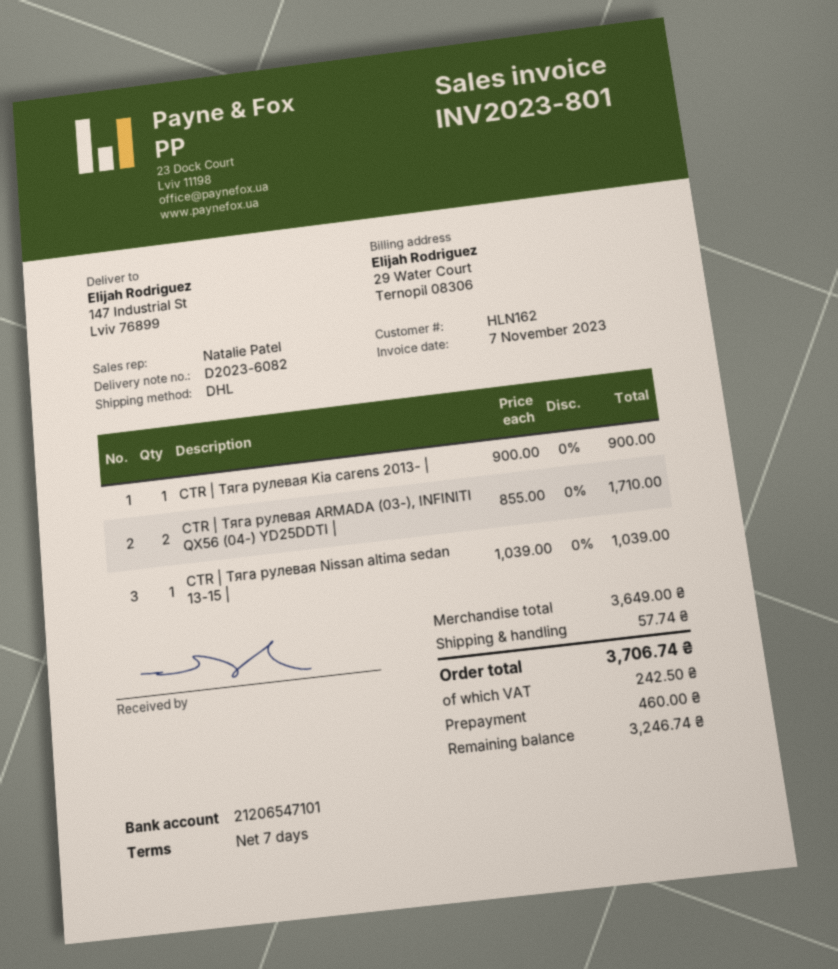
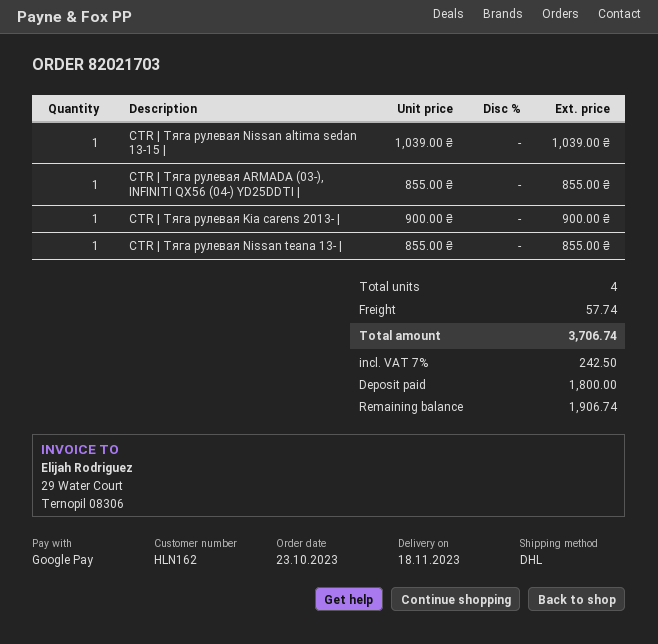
CTR | Тяга рулевая ARMADA (03-), INFINITI QX56 (04-) YD25DDTI |: 2 x 855.00 = 1710.00 -> 1 x 855.00 = 855.00
CTR | Тяга рулевая Nissan teana 13- |: none -> 1 x 855.00 = 855.00
deposit: 460.00 -> 1800.00
balance: 3246.74 -> 1906.74

